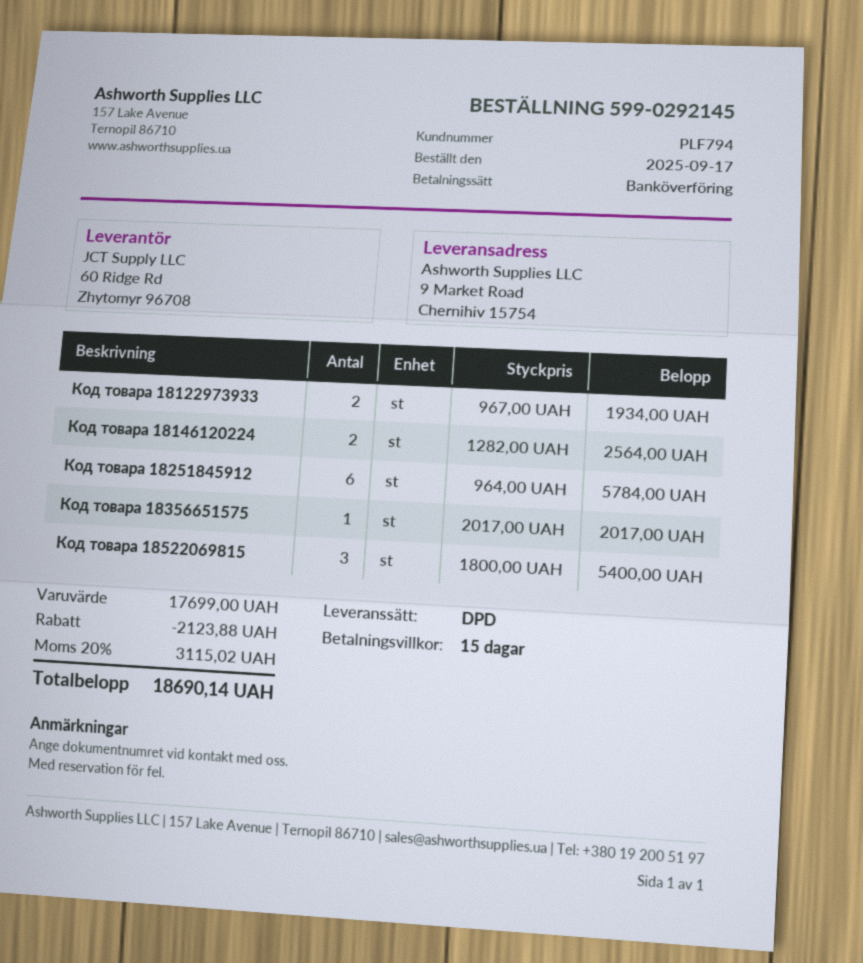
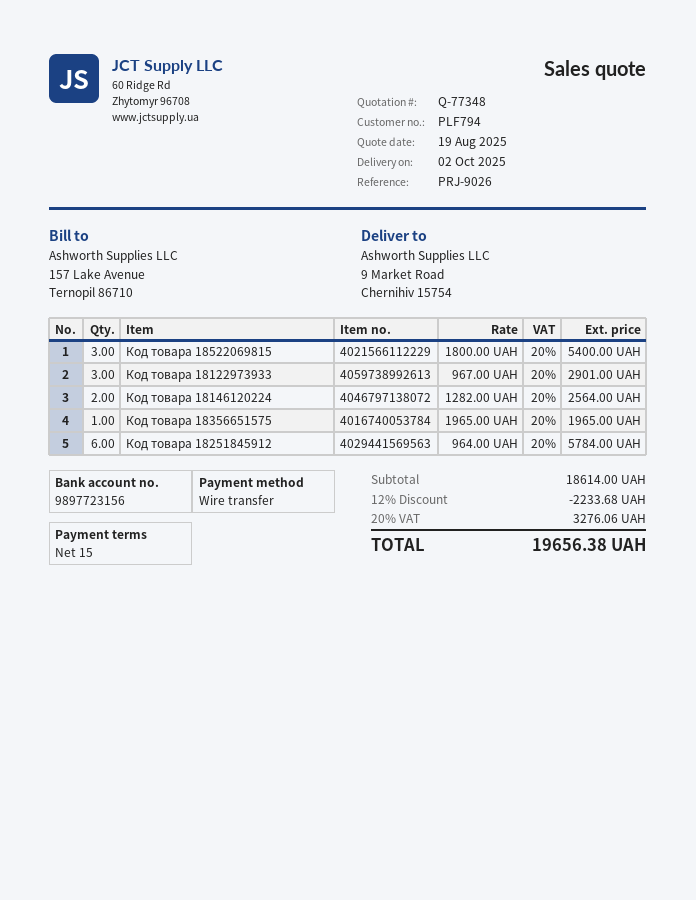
Код товара 18122973933: 2 x 967.00 = 1934.00 -> 3 x 967.00 = 2901.00
Код товара 18356651575: 1 x 2017.00 = 2017.00 -> 1 x 1965.00 = 1965.00
subtotal: 17699.00 -> 18614.00
discount: 2123.88 -> 2233.68
tax: 20% = 3115.02 -> 20% = 3276.06
total: 18690.14 -> 19656.38

